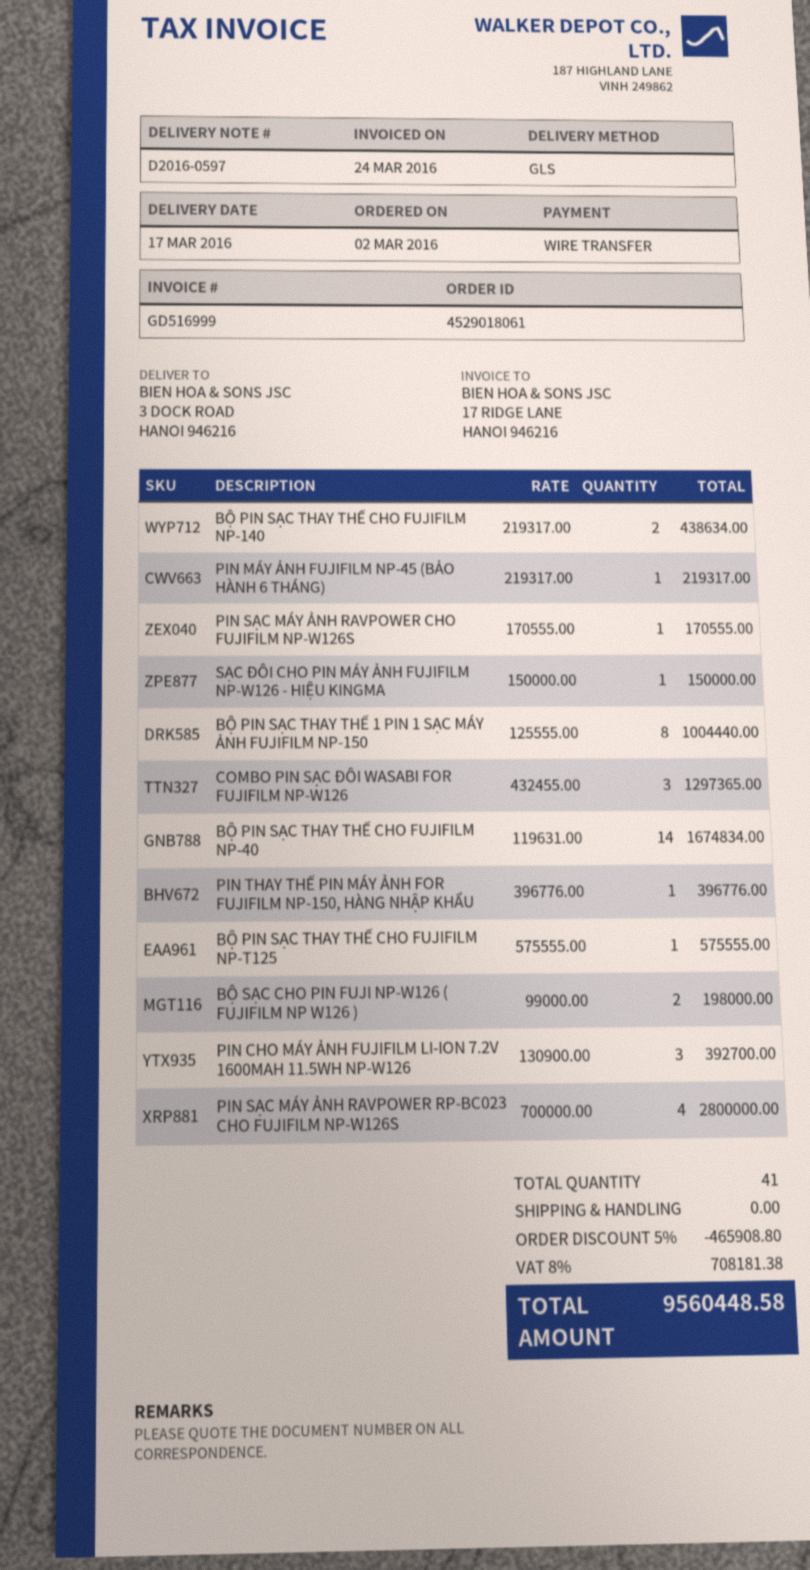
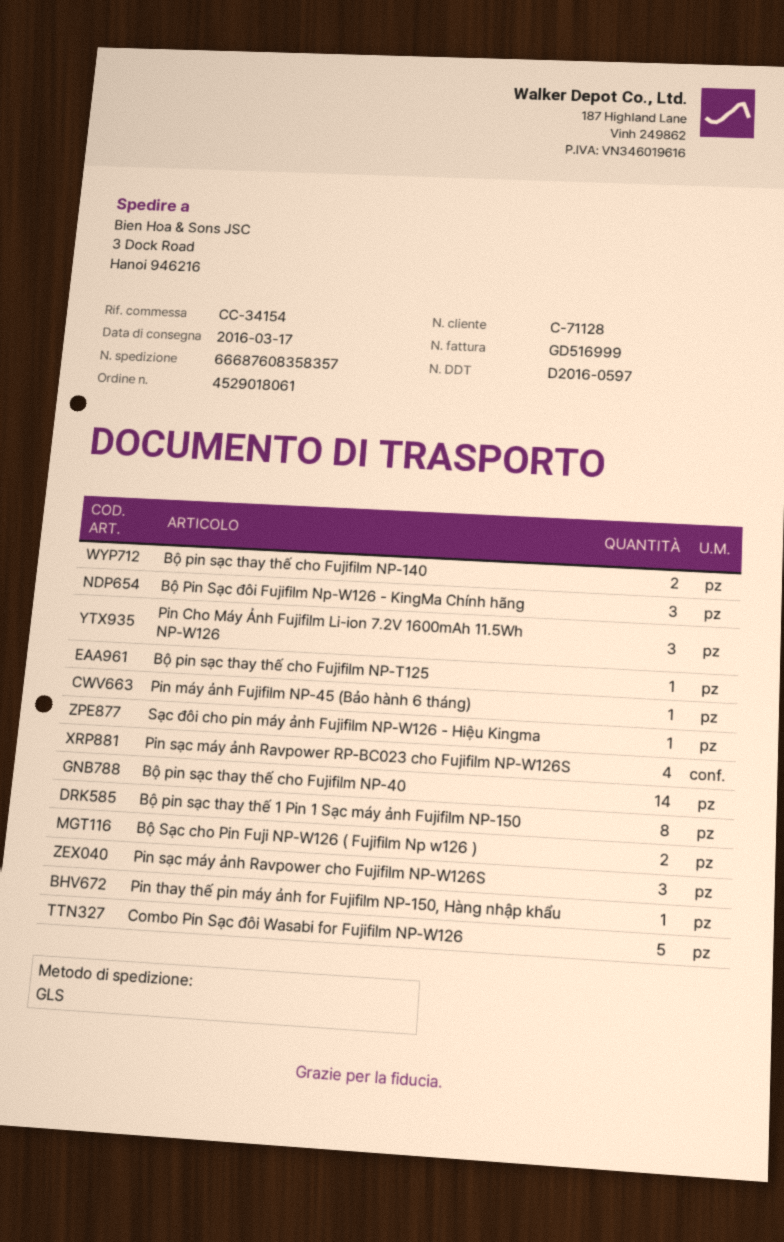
PIN SẠC MÁY ẢNH RAVPOWER CHO FUJIFILM NP-W126S: 1 -> 3
COMBO PIN SẠC ĐÔI WASABI FOR FUJIFILM NP-W126: 3 -> 5
Bộ Pin Sạc đôi Fujifilm Np-W126 - KingMa Chính hãng: none -> 3

